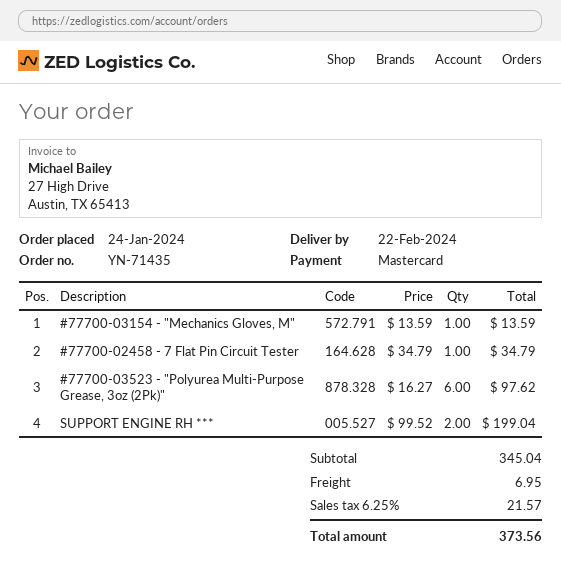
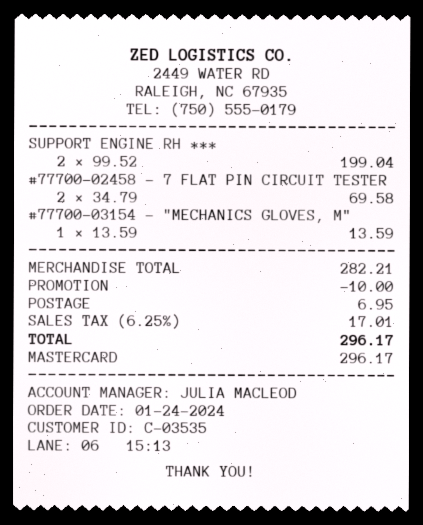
#77700-02458 - 7 Flat Pin Circuit Tester: 1 x 34.79 = 34.79 -> 2 x 34.79 = 69.58
#77700-03523 - "Polyurea Multi-Purpose Grease, 3oz (2Pk)": 6 x 16.27 = 97.62 -> none
subtotal: 345.04 -> 282.21
discount: none -> 10.00
tax: 6.25% = 21.57 -> 6.25% = 17.01
total: 373.56 -> 296.17

